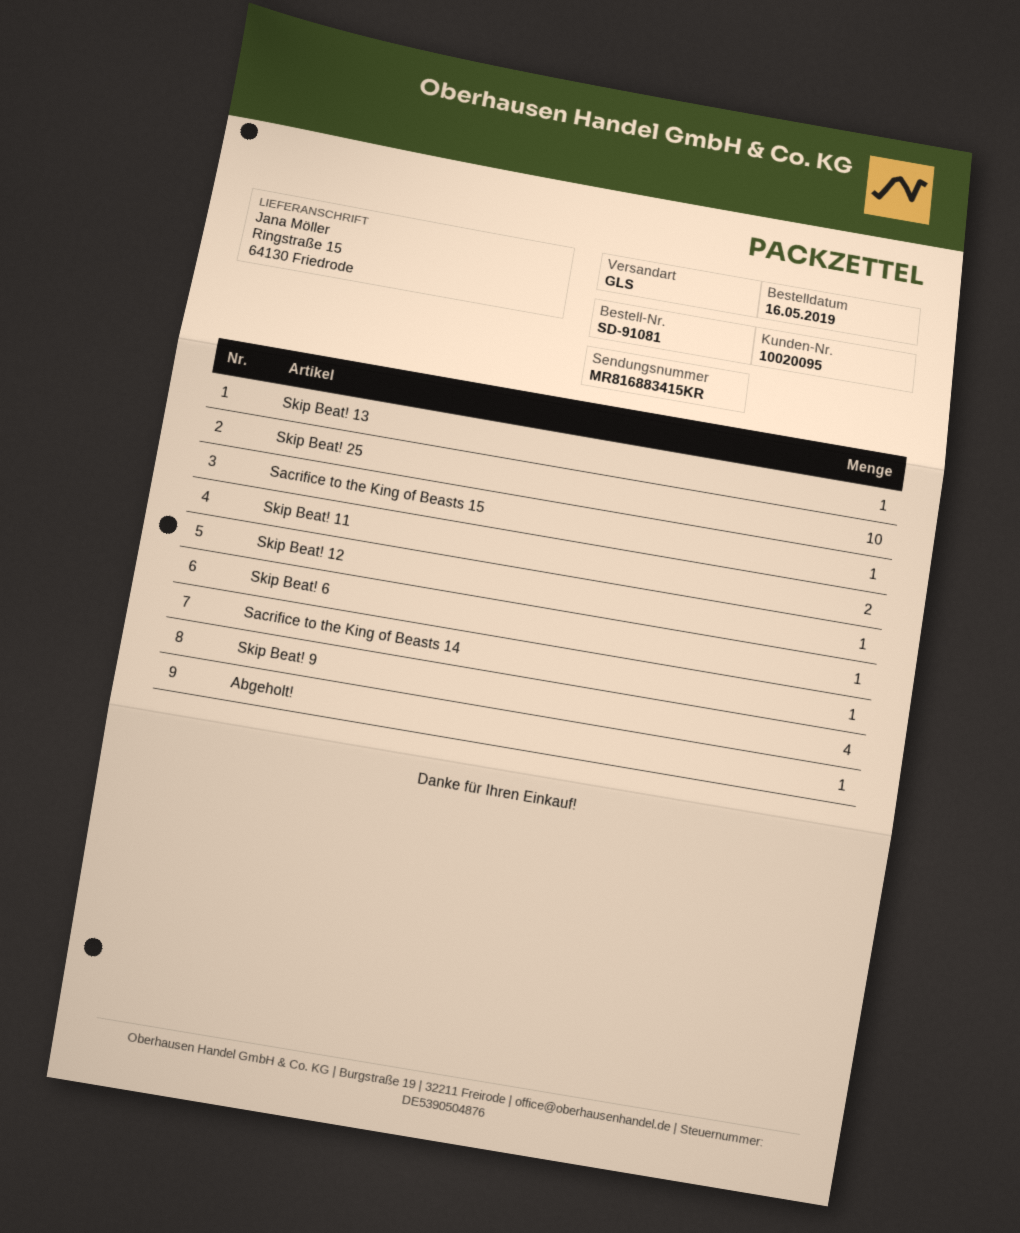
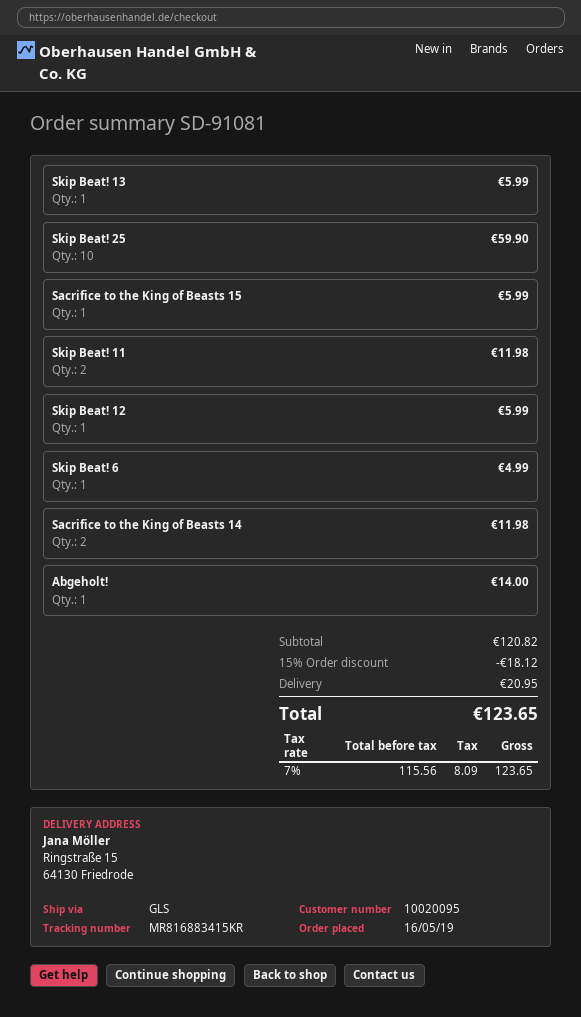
Sacrifice to the King of Beasts 14: 1 -> 2
Skip Beat! 9: 4 -> none

